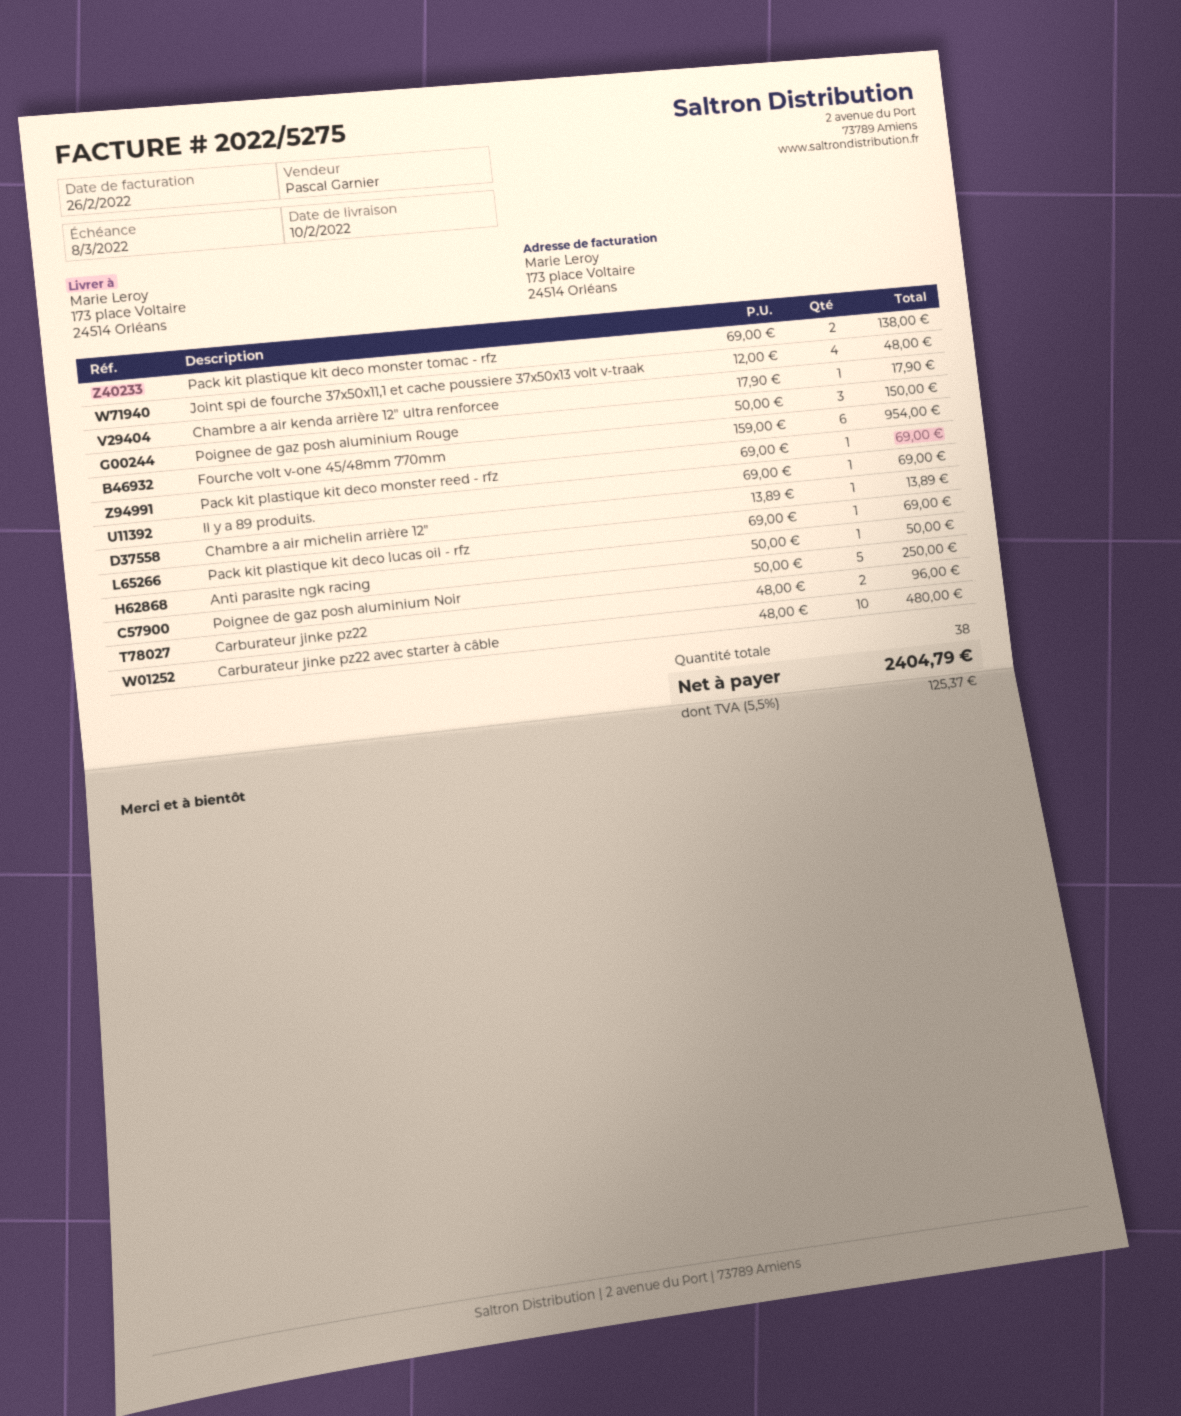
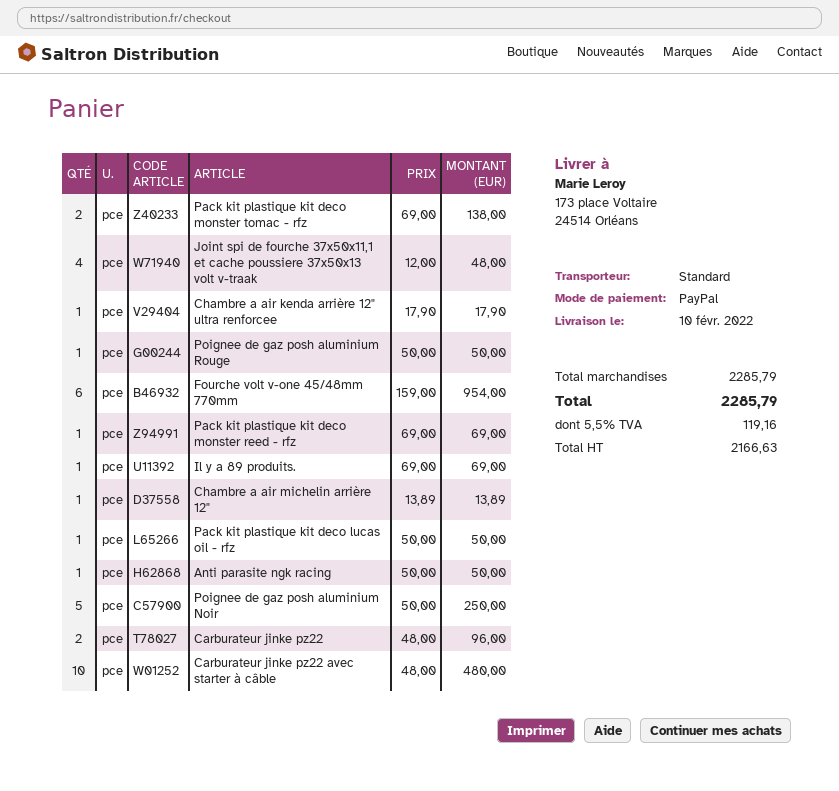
Poignee de gaz posh aluminium Rouge: 3 x 50.00 = 150.00 -> 1 x 50.00 = 50.00
Pack kit plastique kit deco lucas oil - rfz: 1 x 69.00 = 69.00 -> 1 x 50.00 = 50.00
tax: 5.5% = 125.37 -> 5.5% = 119.16
total: 2404.79 -> 2285.79

